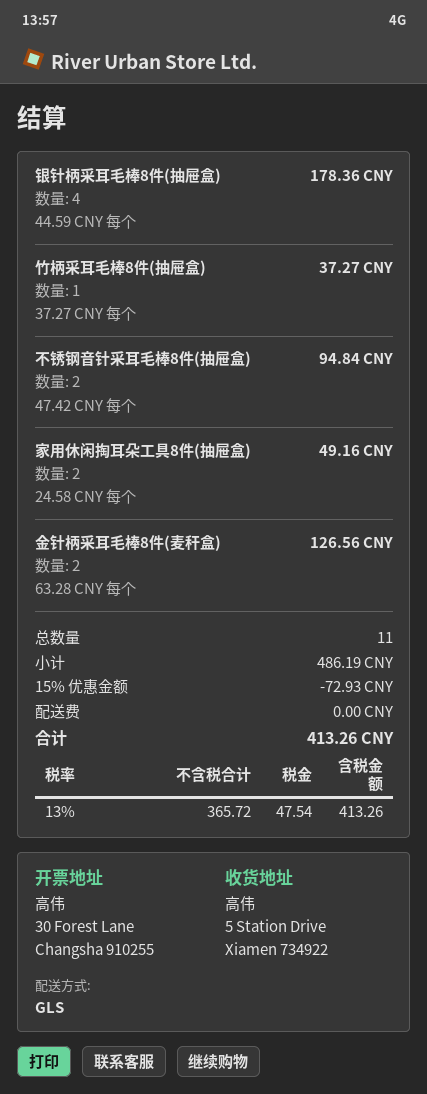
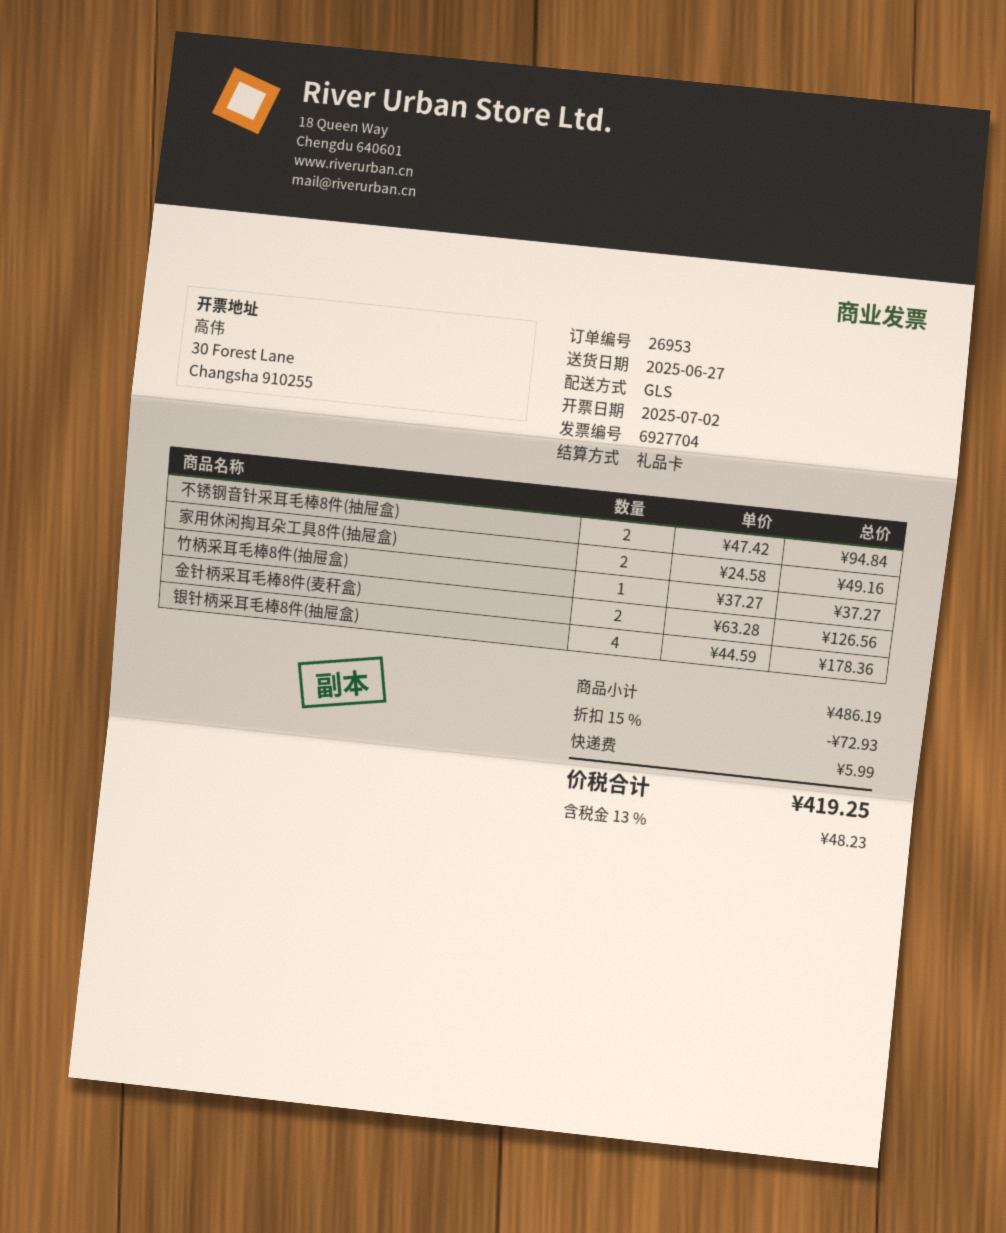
shipping: 0.00 -> 5.99
tax: 13% = 47.54 -> 13% = 48.23
total: 413.26 -> 419.25

